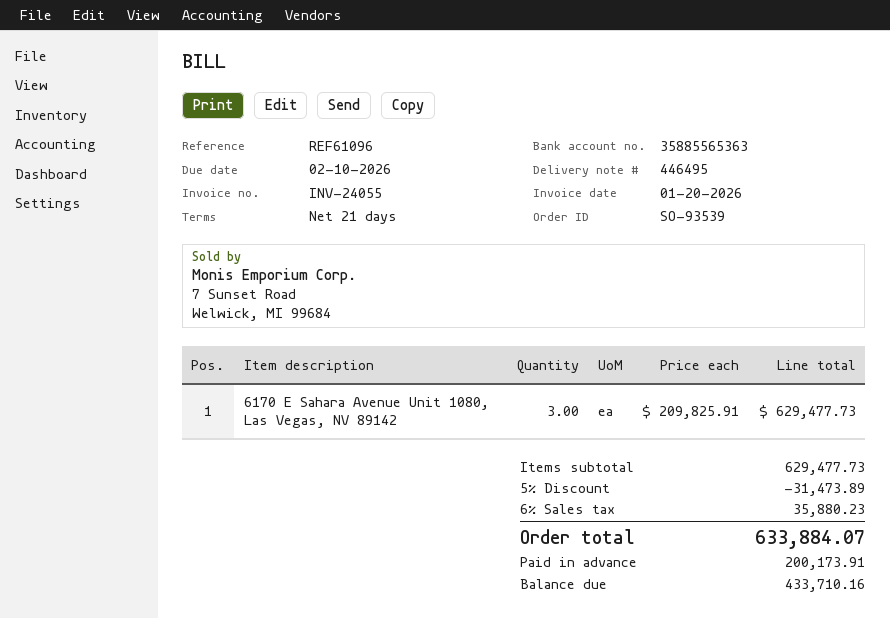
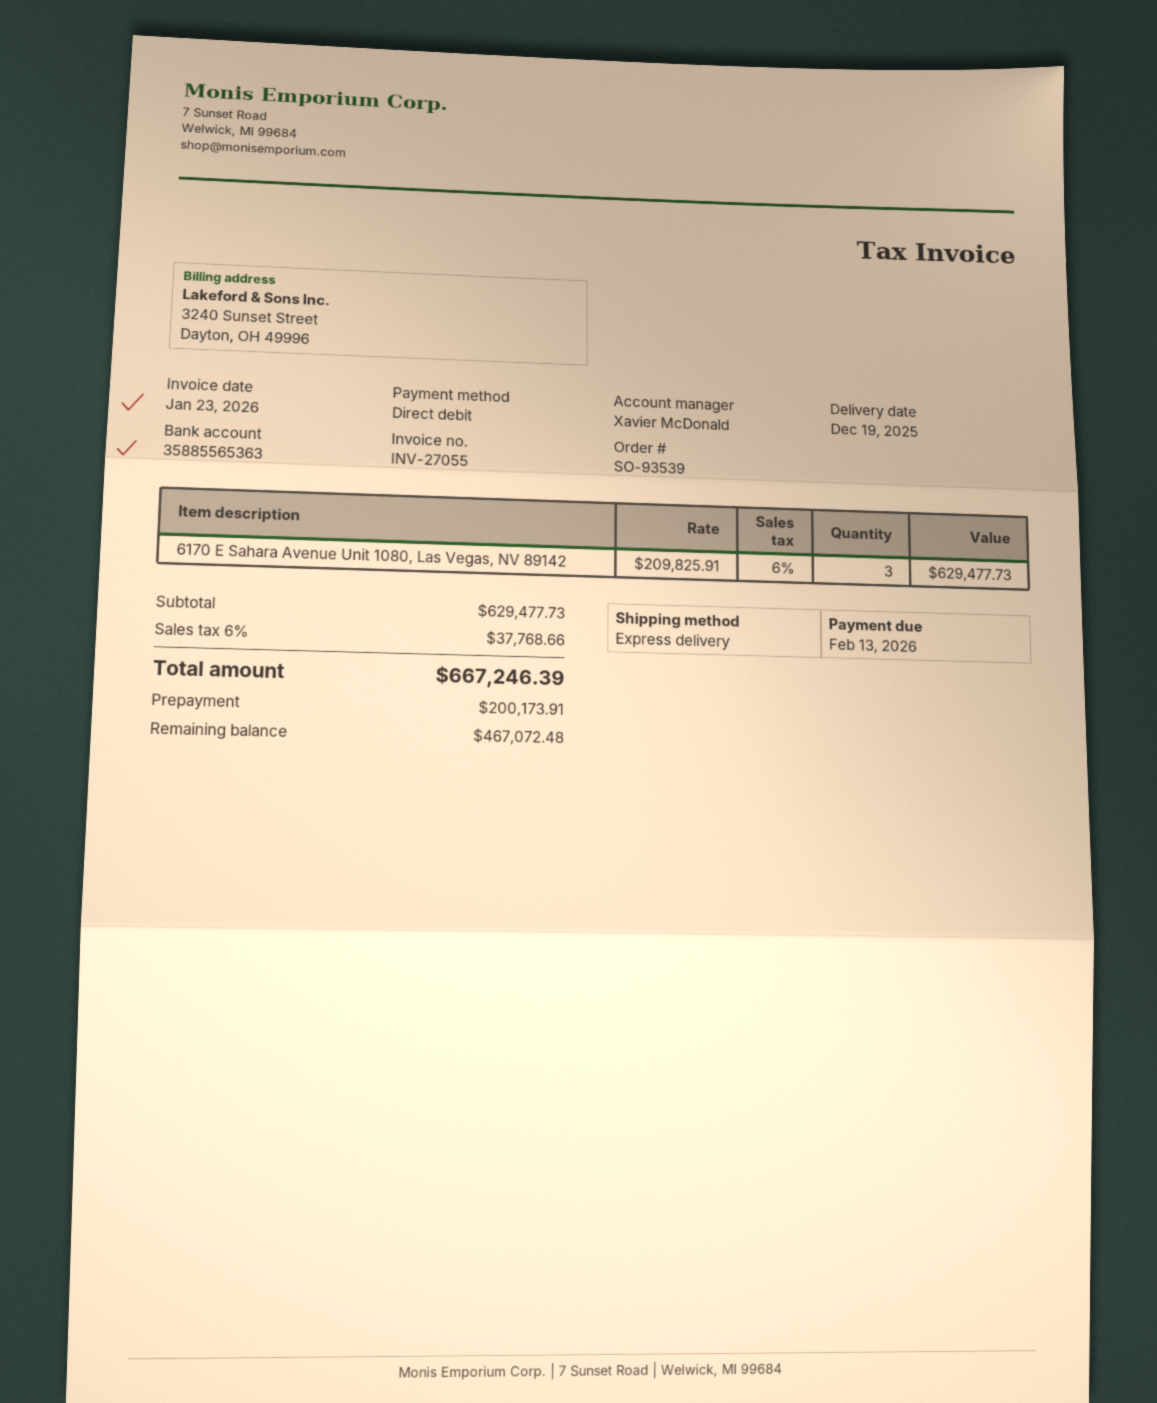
invoice number: INV-24055 -> INV-27055
invoice date: 2026-01-20 -> 2026-01-23
due date: 2026-02-10 -> 2026-02-13
discount: 5% = 31473.89 -> none
tax: 6% = 35880.23 -> 6% = 37768.66
total: 633884.07 -> 667246.39
balance: 433710.16 -> 467072.48

